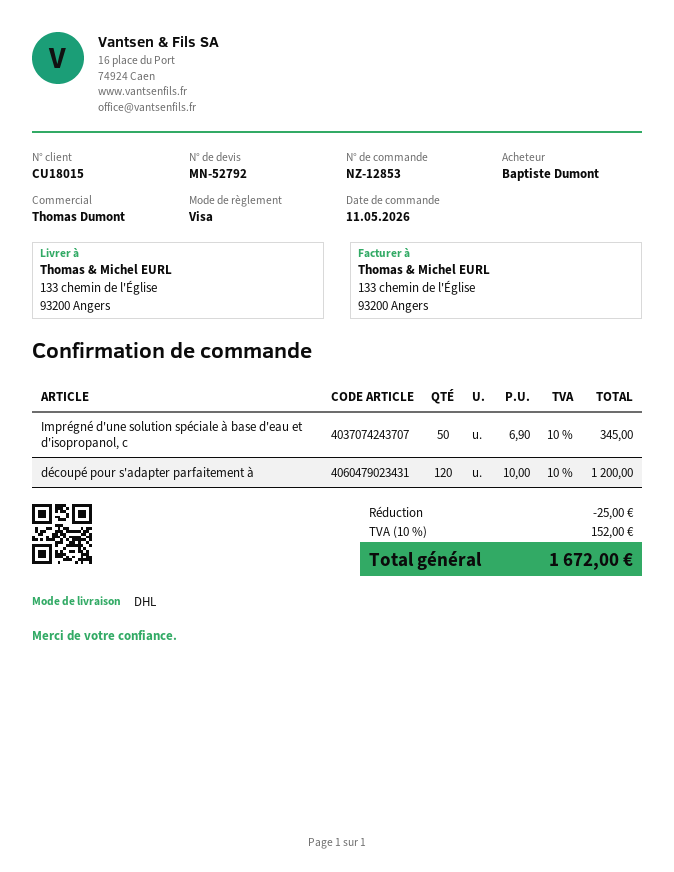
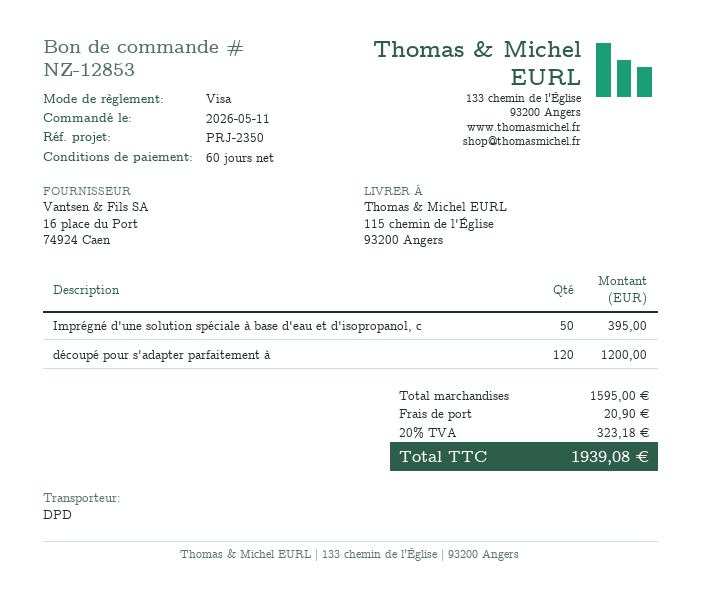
shipping method: DHL -> DPD
ship to: 133 chemin de l'Église, 93200 Angers -> 115 chemin de l'Église, 93200 Angers
Imprégné d'une solution spéciale à base d'eau et d'isopropanol, c: 50 for 345.00 -> 50 for 395.00
discount: 25.00 -> none
shipping: none -> 20.90
tax: 10% = 152.00 -> 20% = 323.18
total: 1672.00 -> 1939.08

